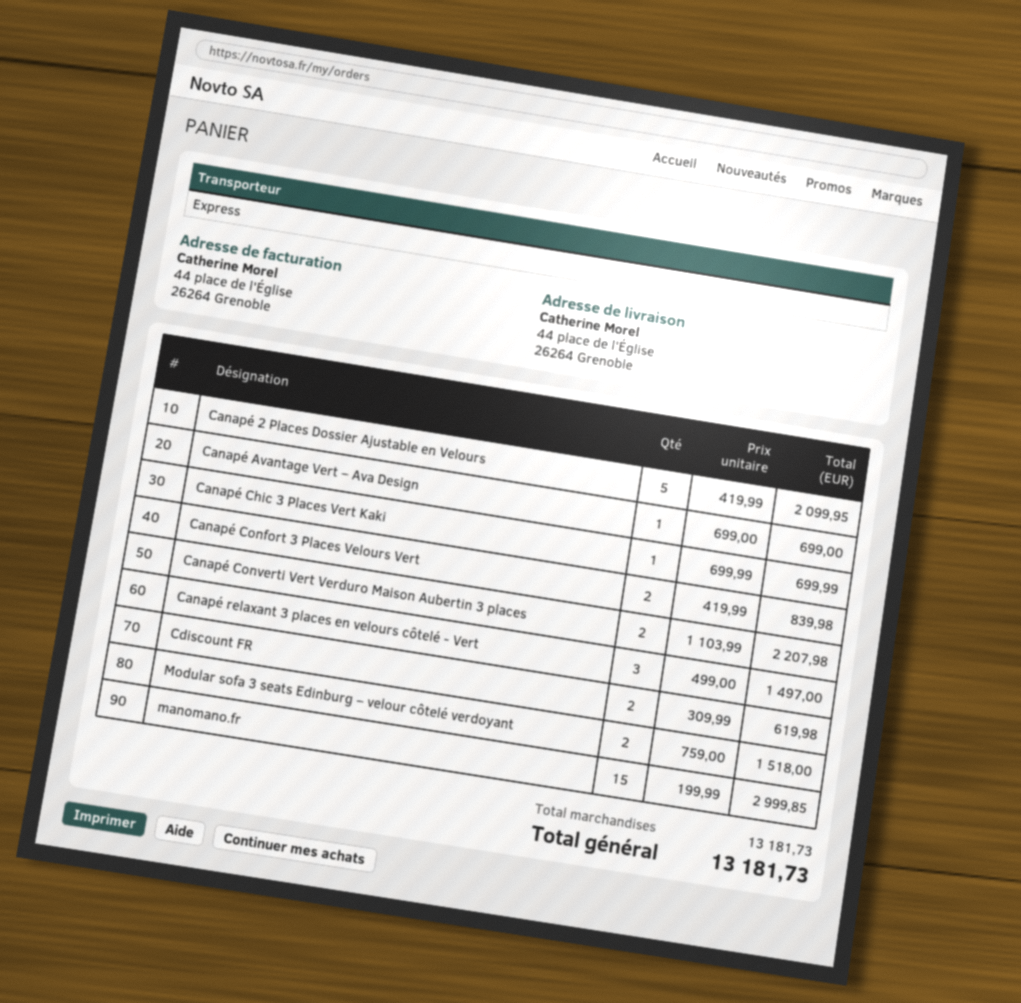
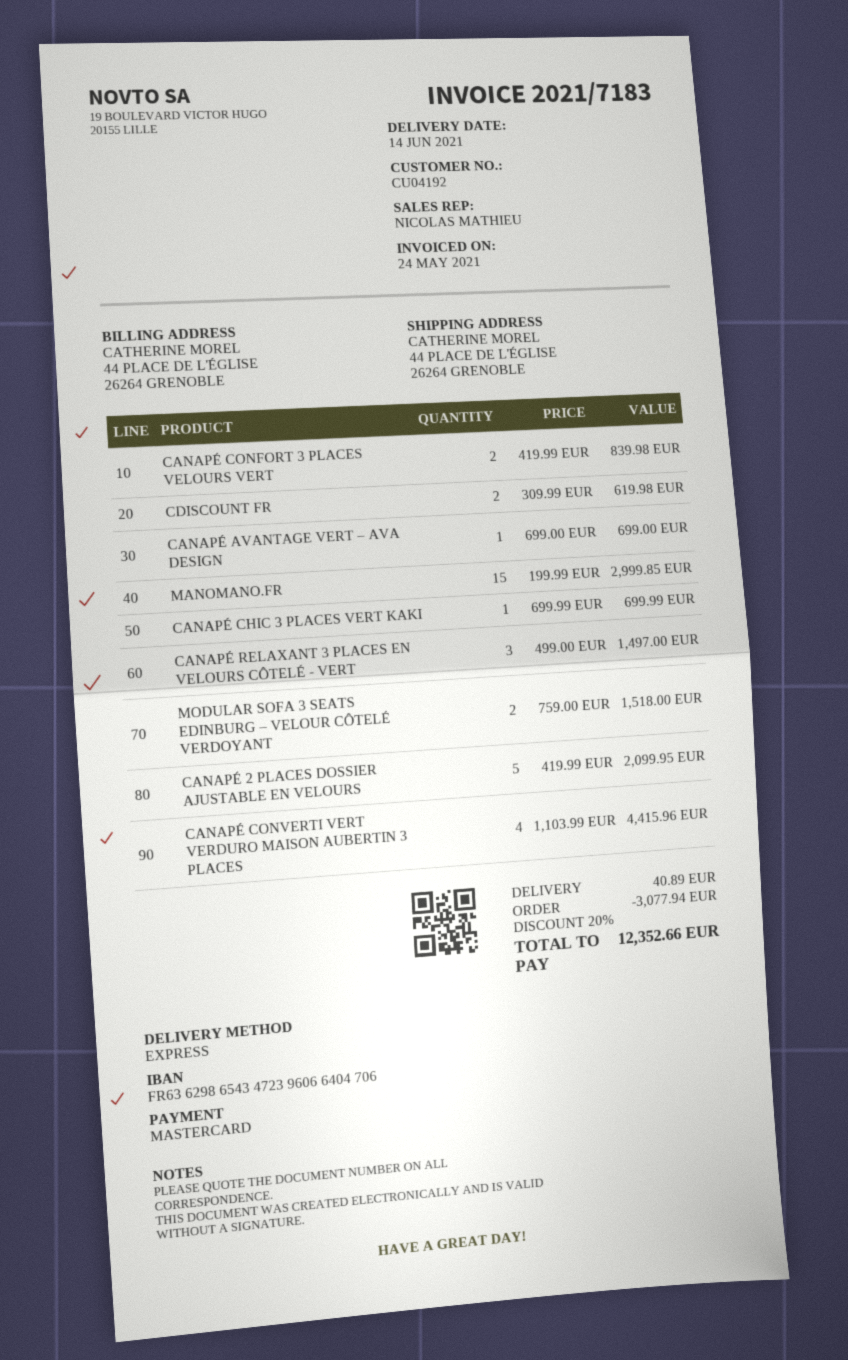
Canapé Converti Vert Verduro Maison Aubertin 3 places: 2 x 1103.99 = 2207.98 -> 4 x 1103.99 = 4415.96
discount: none -> 20% = 3077.94
shipping: none -> 40.89
total: 13181.73 -> 12352.66

